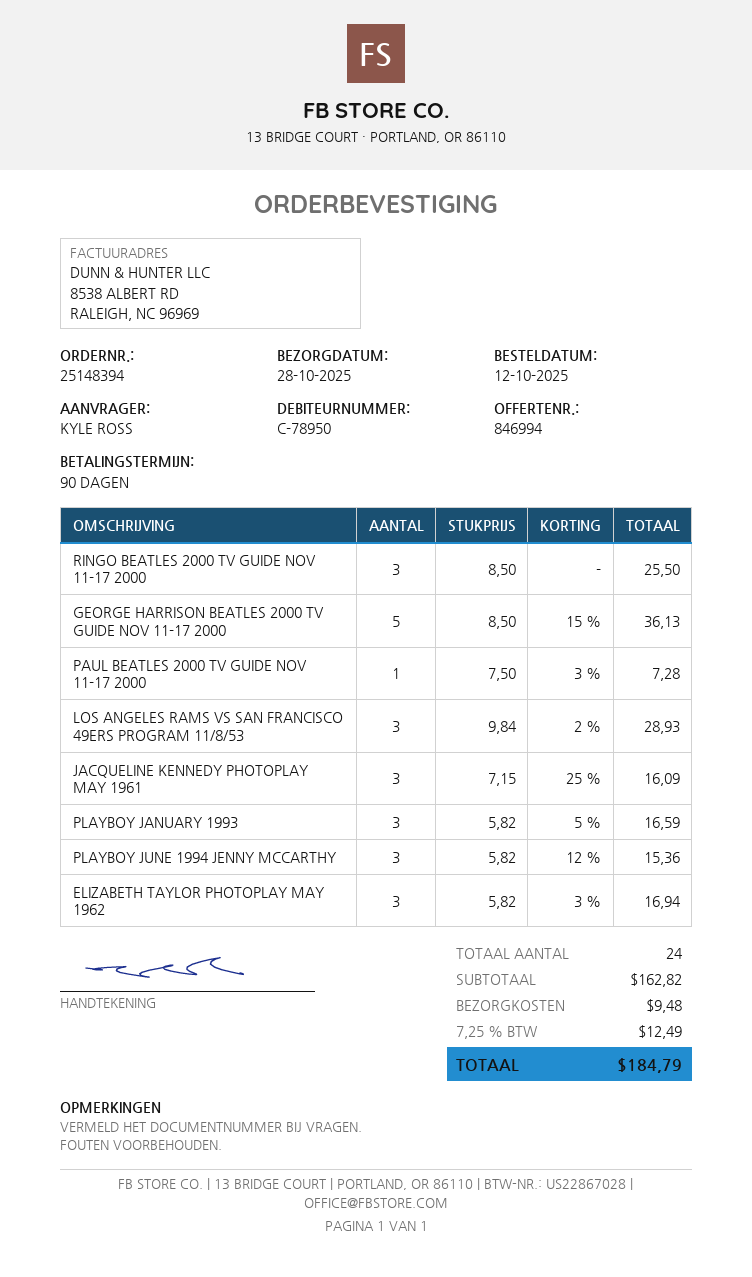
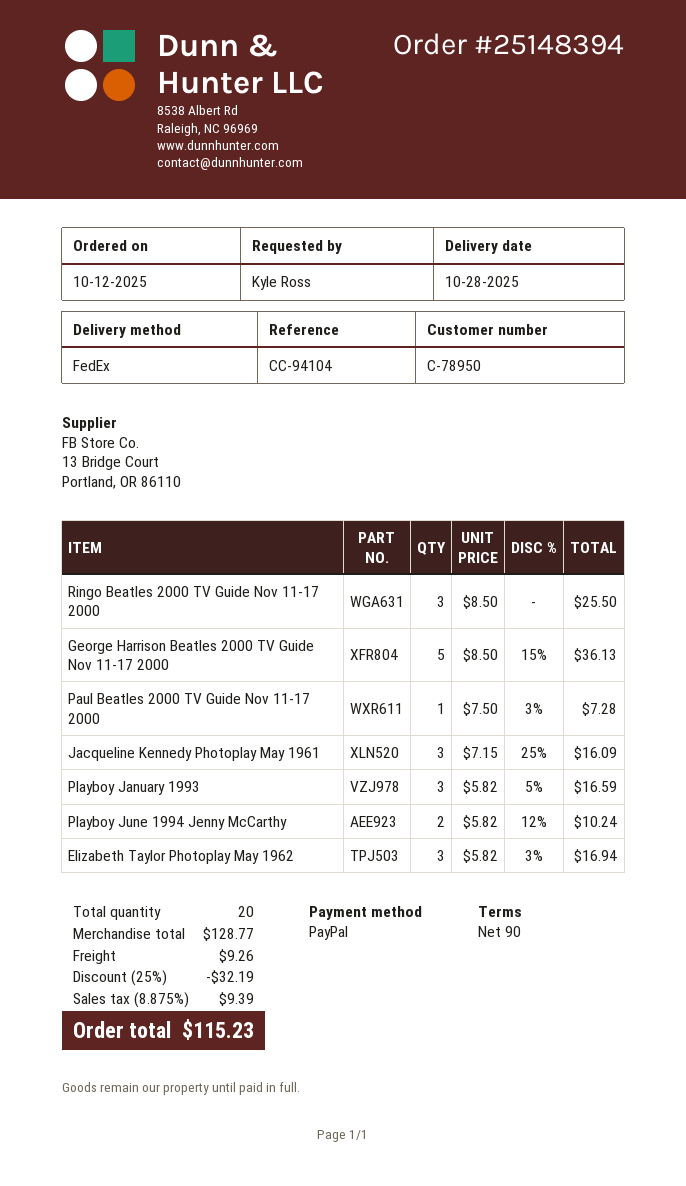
LOS ANGELES RAMS VS SAN FRANCISCO 49ERS PROGRAM 11/8/53: 3 x 9.84 - 2% = 28.93 -> none
PLAYBOY JUNE 1994 JENNY MCCARTHY: 3 x 5.82 - 12% = 15.36 -> 2 x 5.82 - 12% = 10.24
total quantity: 24 -> 20
subtotal: 162.82 -> 128.77
discount: none -> 25% = 32.19
shipping: 9.48 -> 9.26
tax: 7.25% = 12.49 -> 8.875% = 9.39
total: 184.79 -> 115.23

